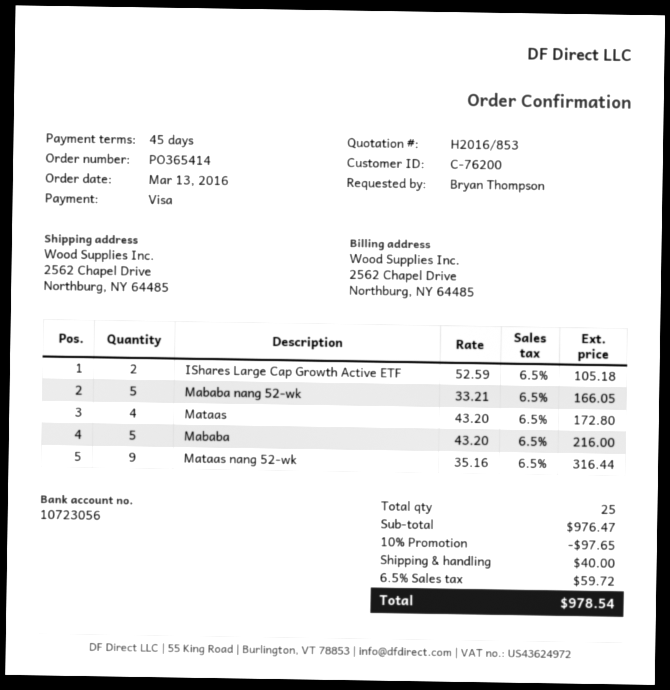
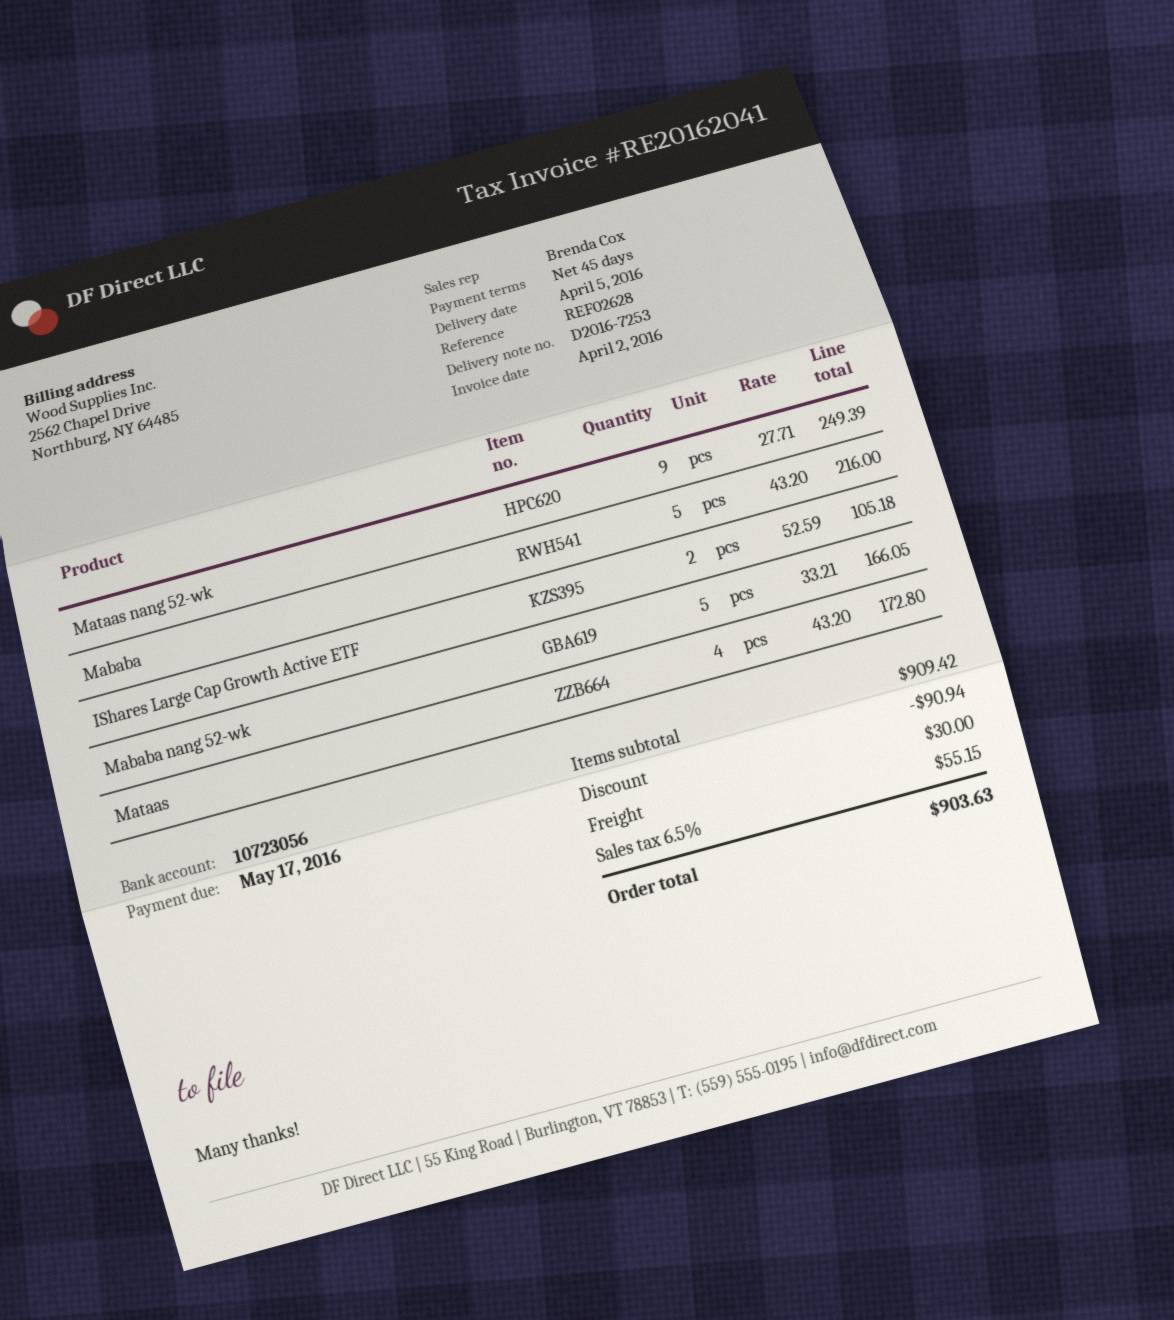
Mataas nang 52-wk: 9 x 35.16 = 316.44 -> 9 x 27.71 = 249.39
subtotal: 976.47 -> 909.42
discount: 97.65 -> 90.94
shipping: 40.00 -> 30.00
tax: 6.5% = 59.72 -> 6.5% = 55.15
total: 978.54 -> 903.63

